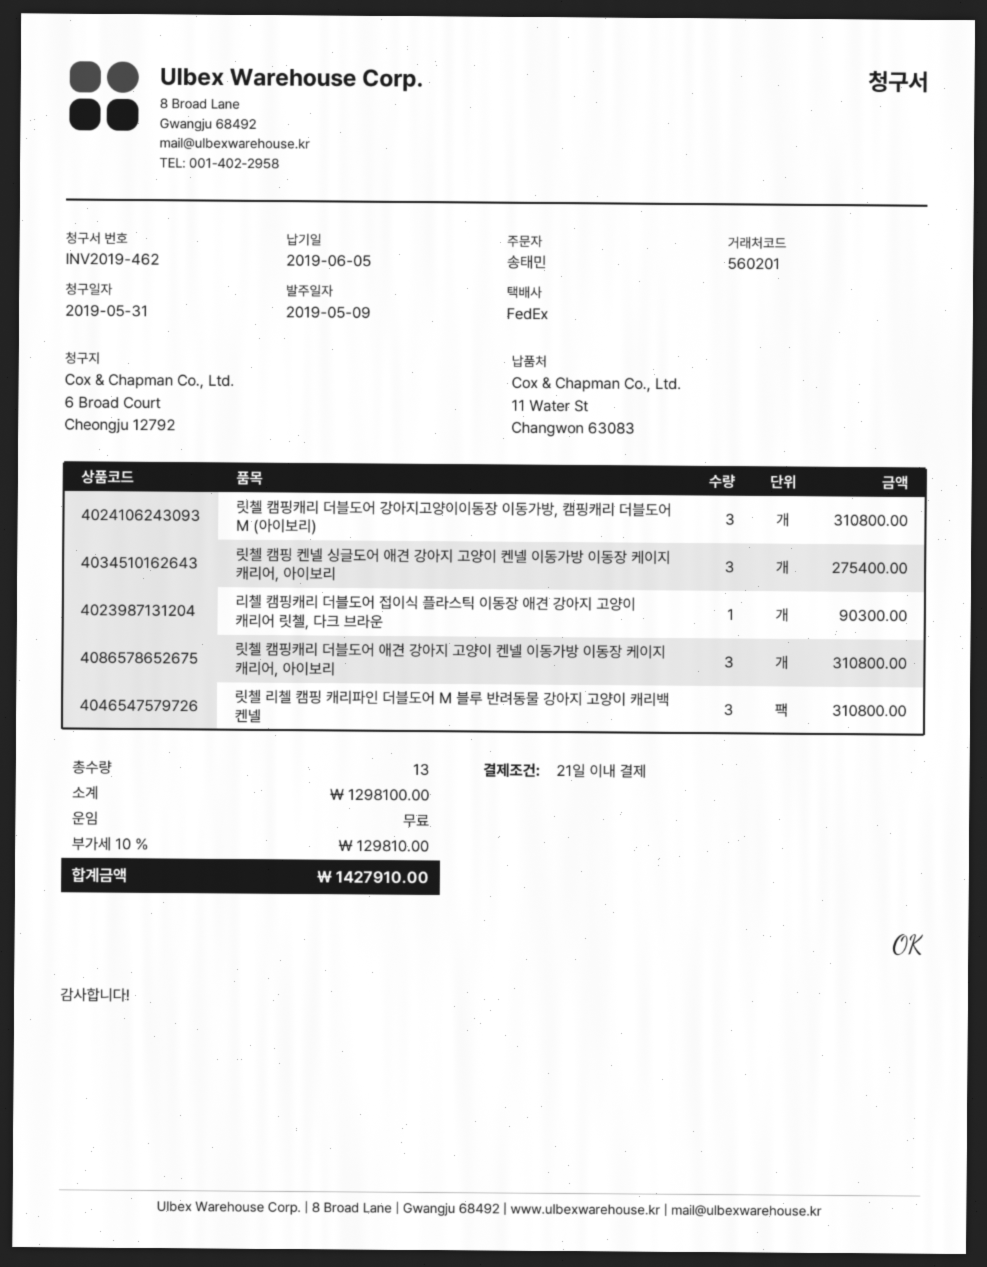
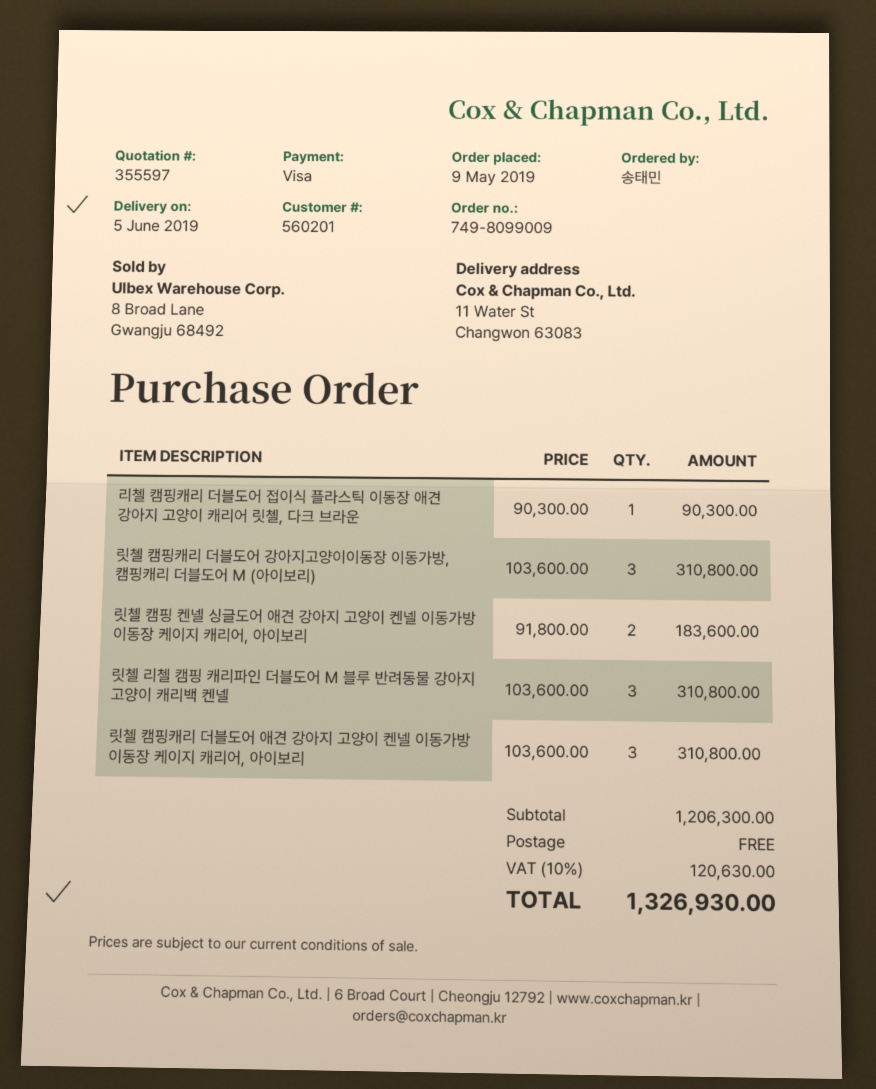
릿첼 캠핑 켄넬 싱글도어 애견 강아지 고양이 켄넬 이동가방 이동장 케이지 캐리어, 아이보리: 3 for 275400.00 -> 2 for 183600.00
subtotal: 1298100.00 -> 1206300.00
tax: 10% = 129810.00 -> 10% = 120630.00
total: 1427910.00 -> 1326930.00

